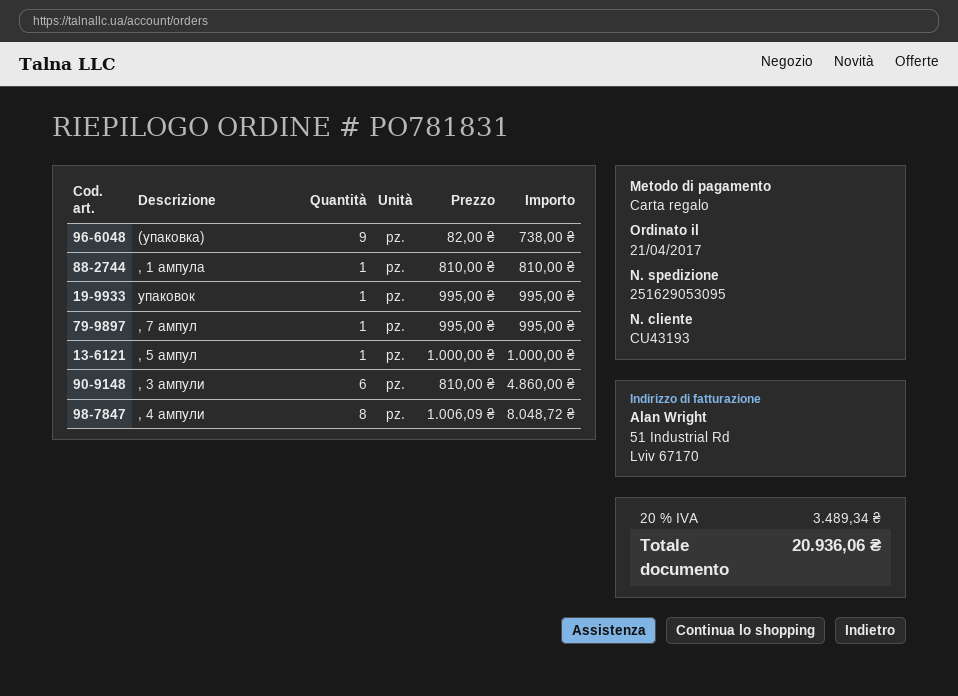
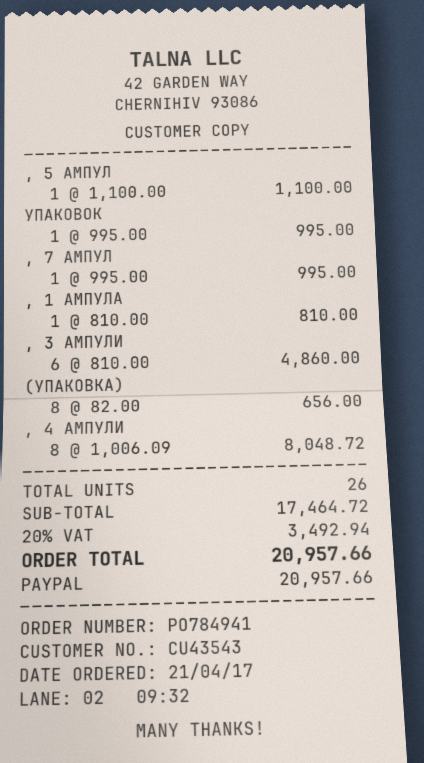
order number: PO781831 -> PO784941
customer number: CU43193 -> CU43543
payment method: gift card -> PayPal
(упаковка): 9 x 82.00 = 738.00 -> 8 x 82.00 = 656.00
, 5 ампул: 1 x 1000.00 = 1000.00 -> 1 x 1100.00 = 1100.00
tax: 20% = 3489.34 -> 20% = 3492.94
total: 20936.06 -> 20957.66

